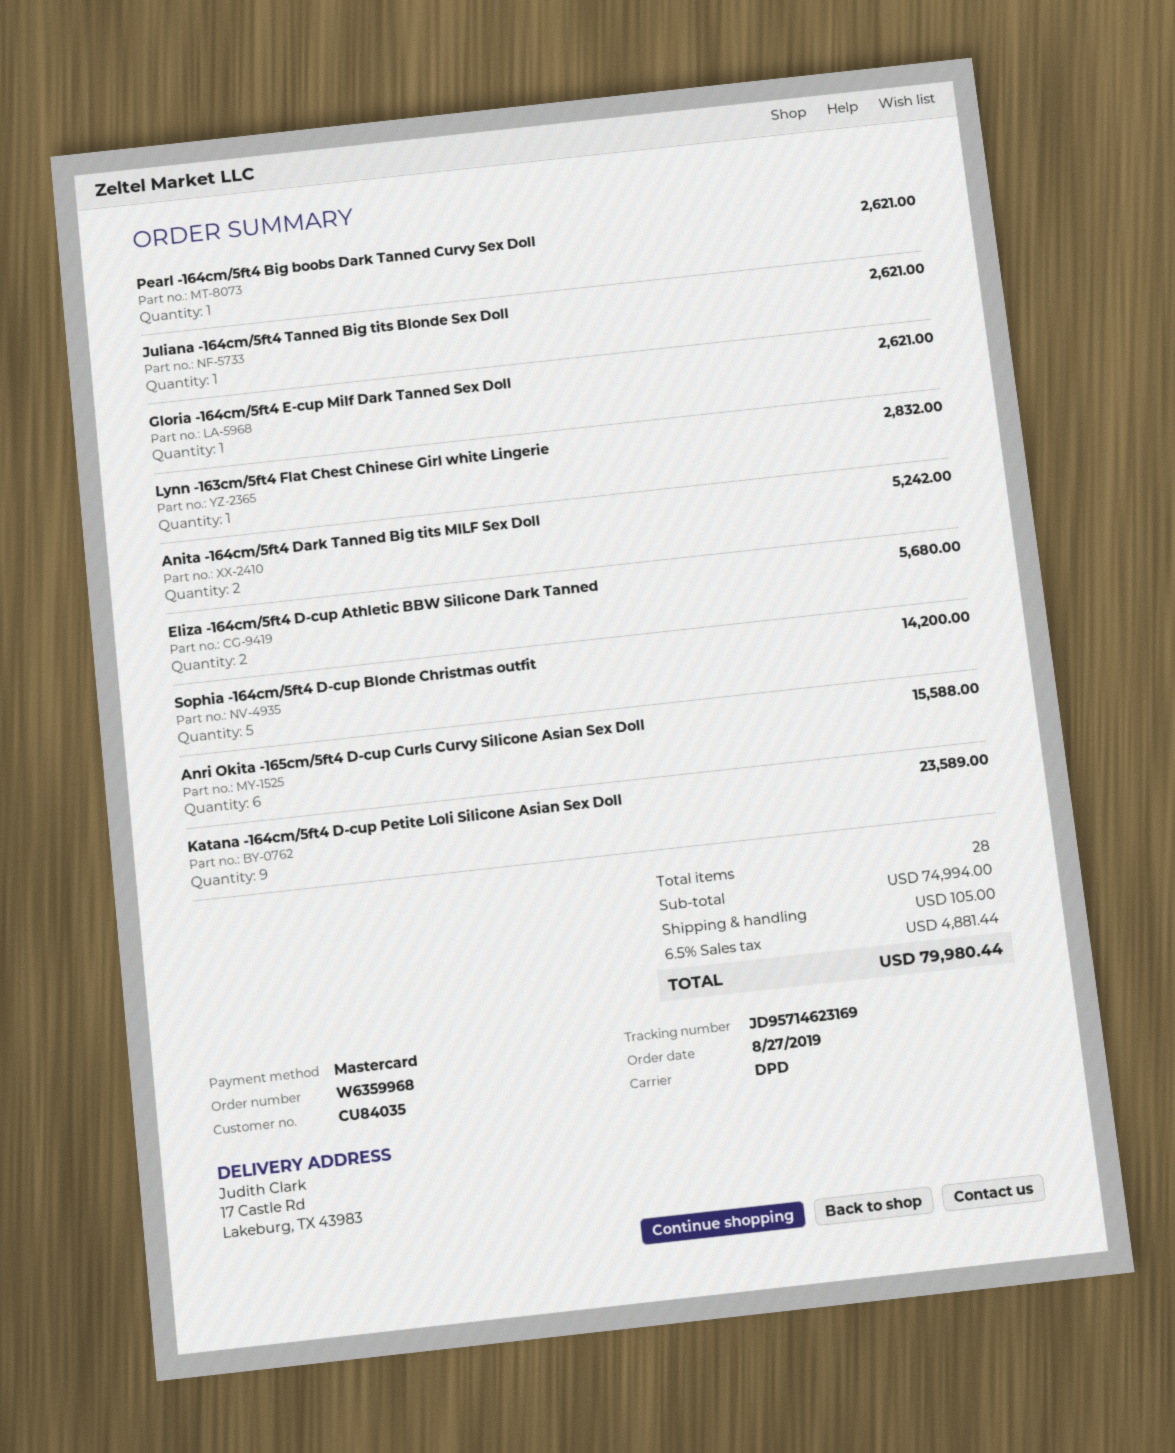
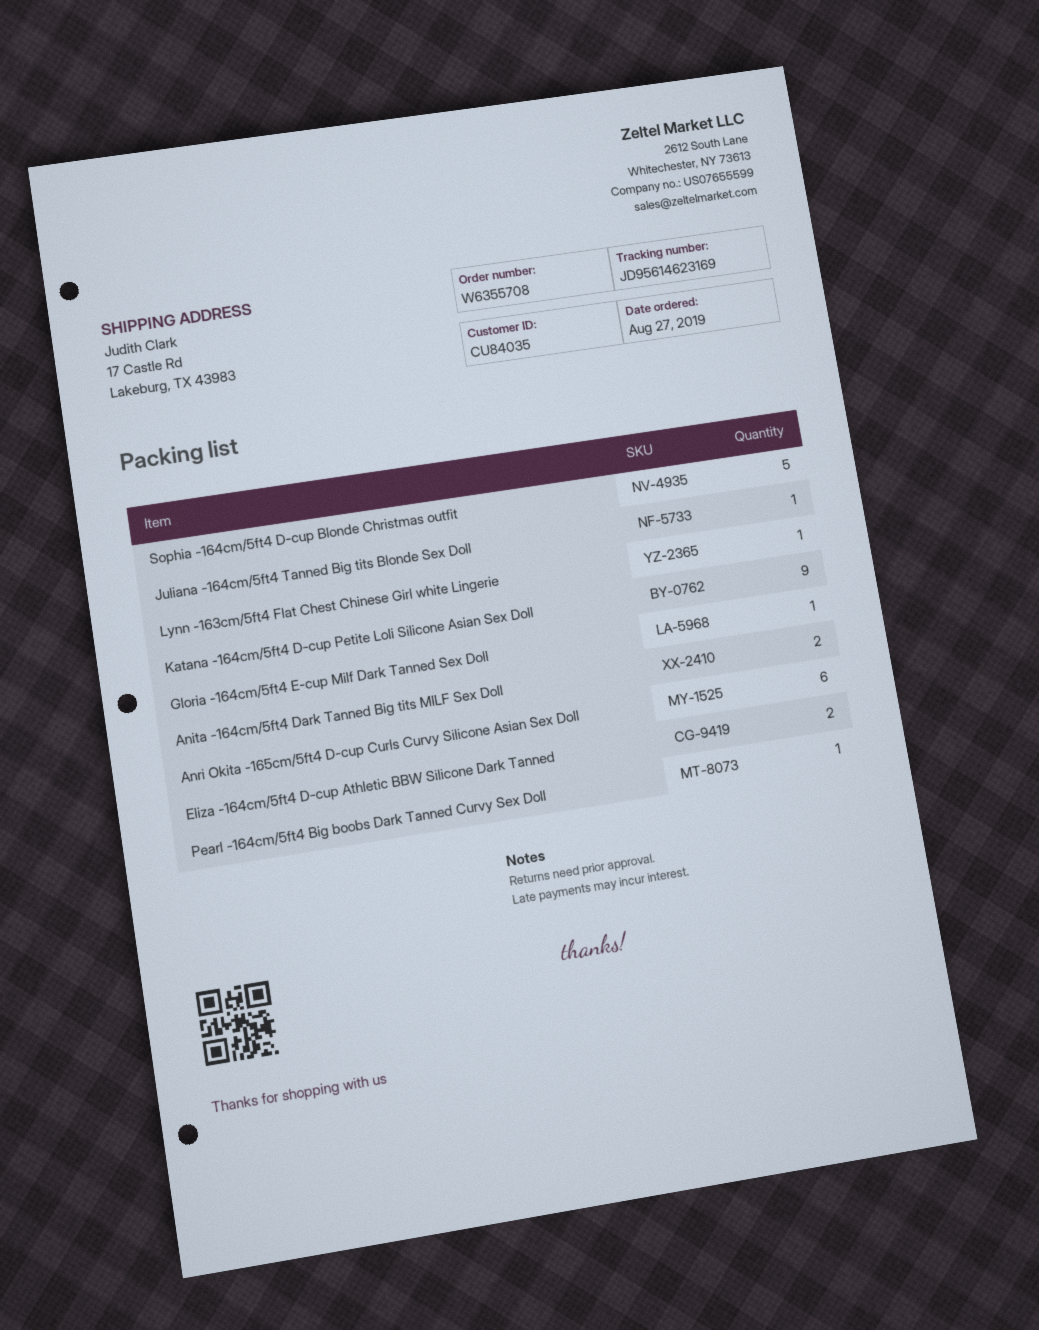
order number: W6359968 -> W6355708
tracking number: JD95714623169 -> JD95614623169

